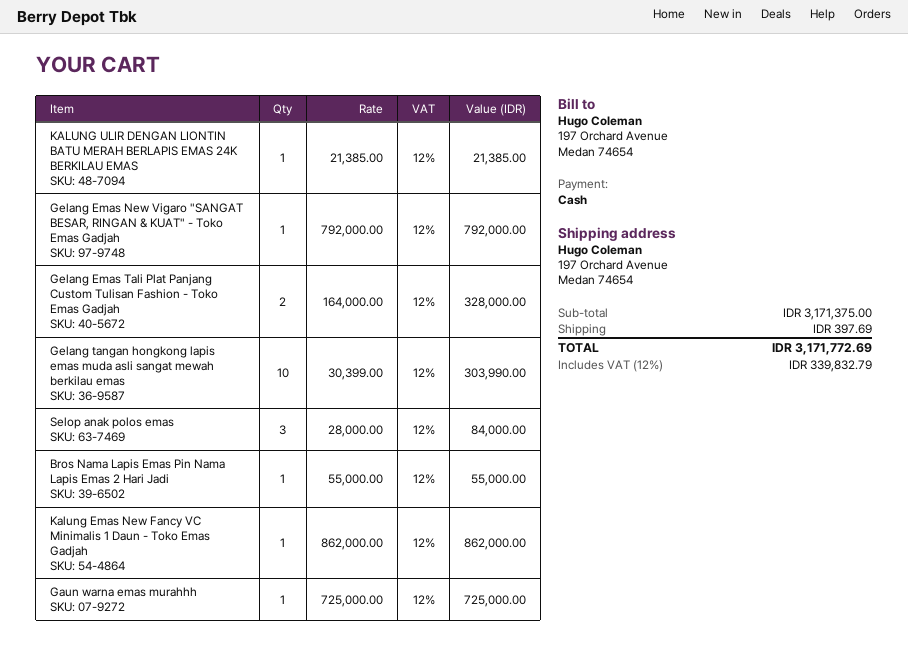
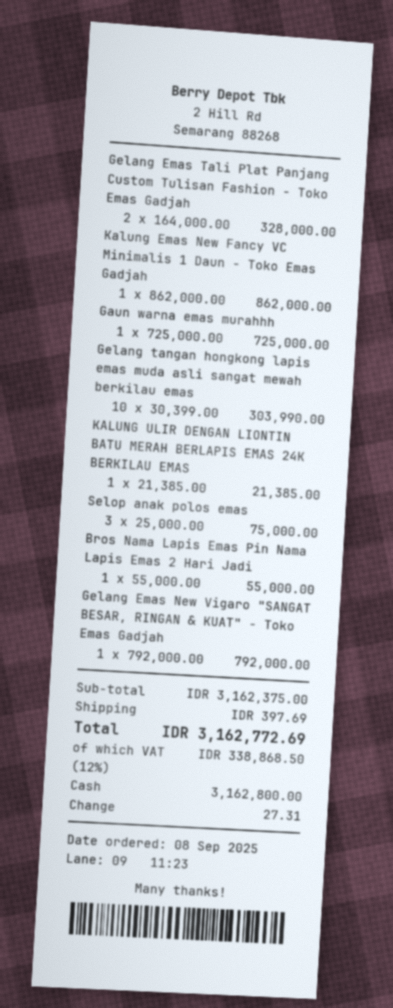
Selop anak polos emas: 3 x 28000.00 = 84000.00 -> 3 x 25000.00 = 75000.00
subtotal: 3171375.00 -> 3162375.00
tax: 12% = 339832.79 -> 12% = 338868.50
total: 3171772.69 -> 3162772.69

